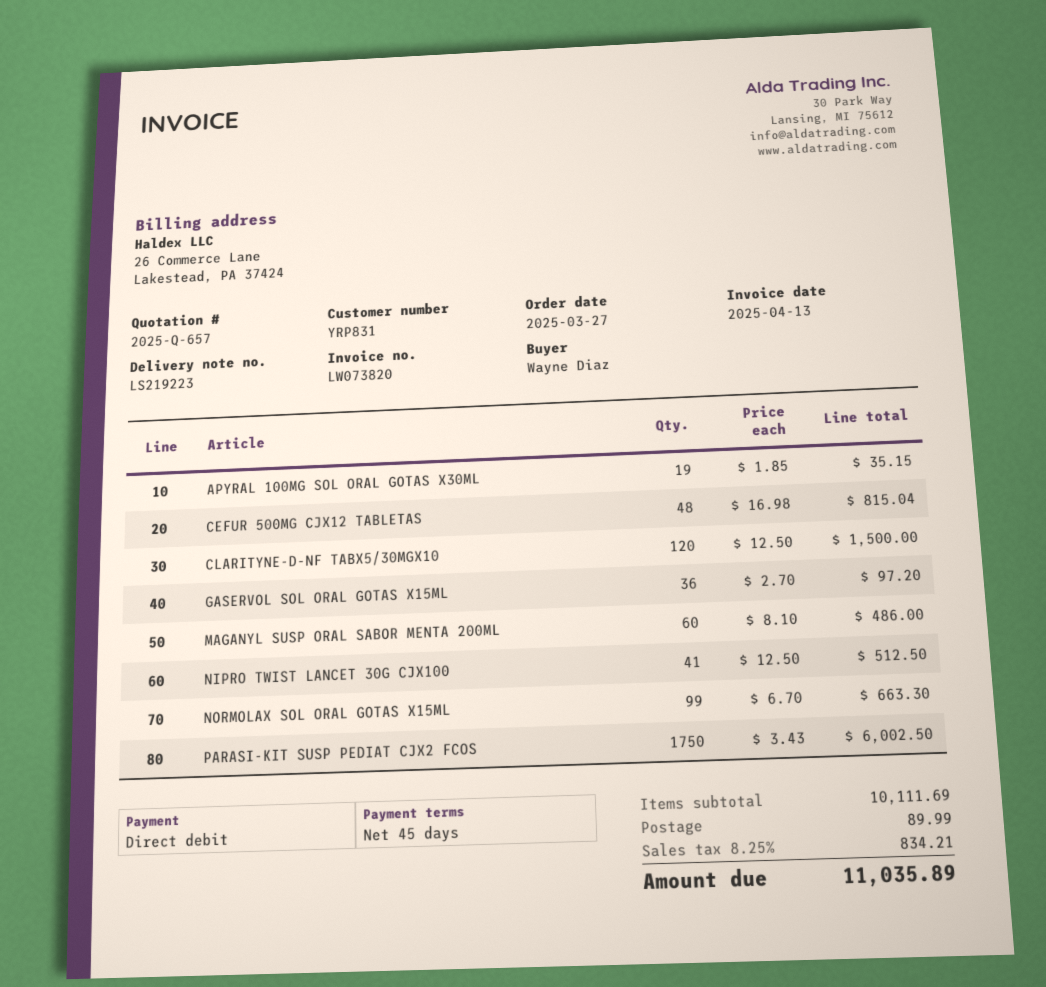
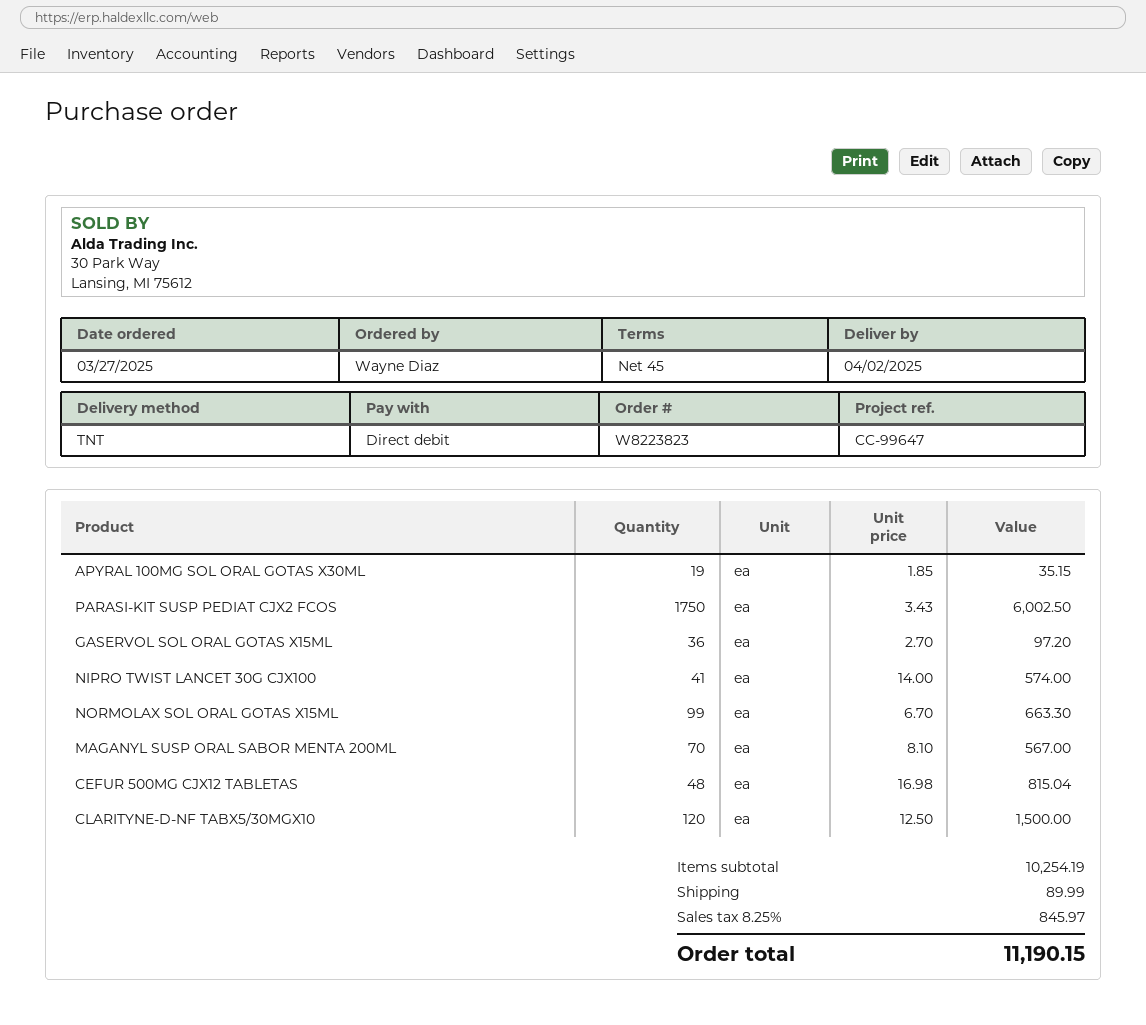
MAGANYL SUSP ORAL SABOR MENTA 200ML: 60 x 8.10 = 486.00 -> 70 x 8.10 = 567.00
NIPRO TWIST LANCET 30G CJX100: 41 x 12.50 = 512.50 -> 41 x 14.00 = 574.00
subtotal: 10111.69 -> 10254.19
tax: 8.25% = 834.21 -> 8.25% = 845.97
total: 11035.89 -> 11190.15

